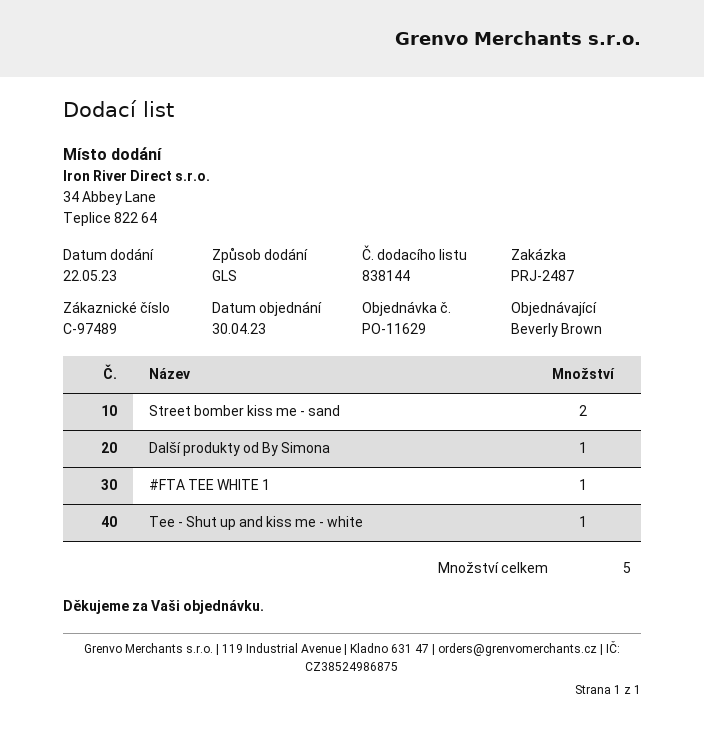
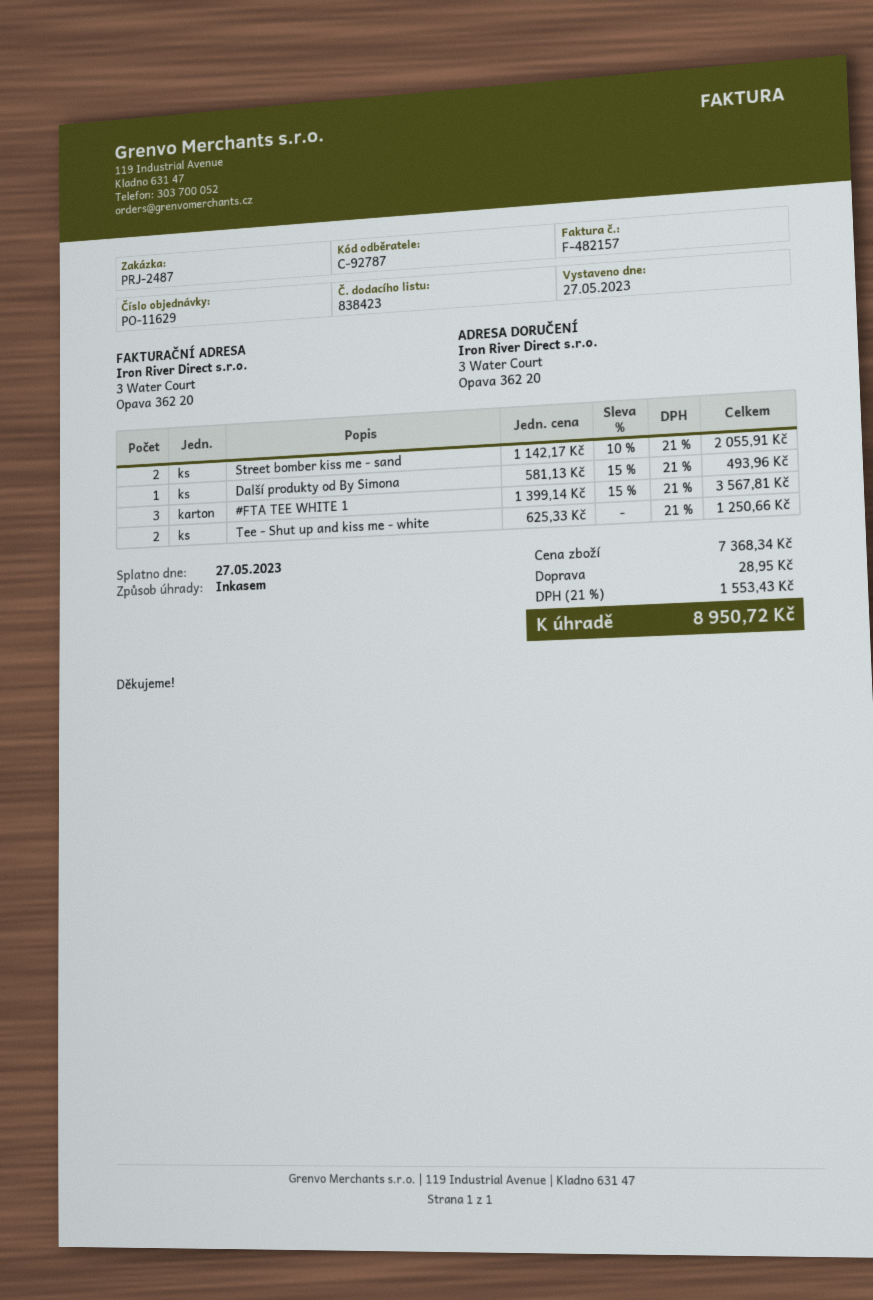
delivery note number: 838144 -> 838423
customer number: C-97489 -> C-92787
ship to: 34 Abbey Lane, Teplice 822 64 -> 3 Water Court, Opava 362 20
#FTA TEE WHITE 1: 1 -> 3
Tee - Shut up and kiss me - white: 1 -> 2

